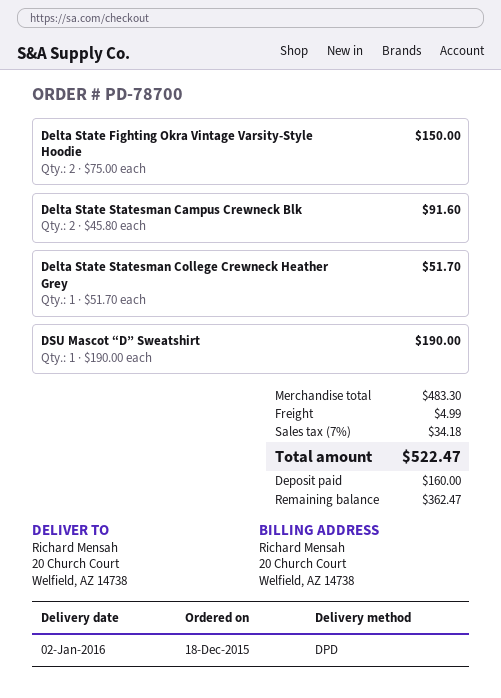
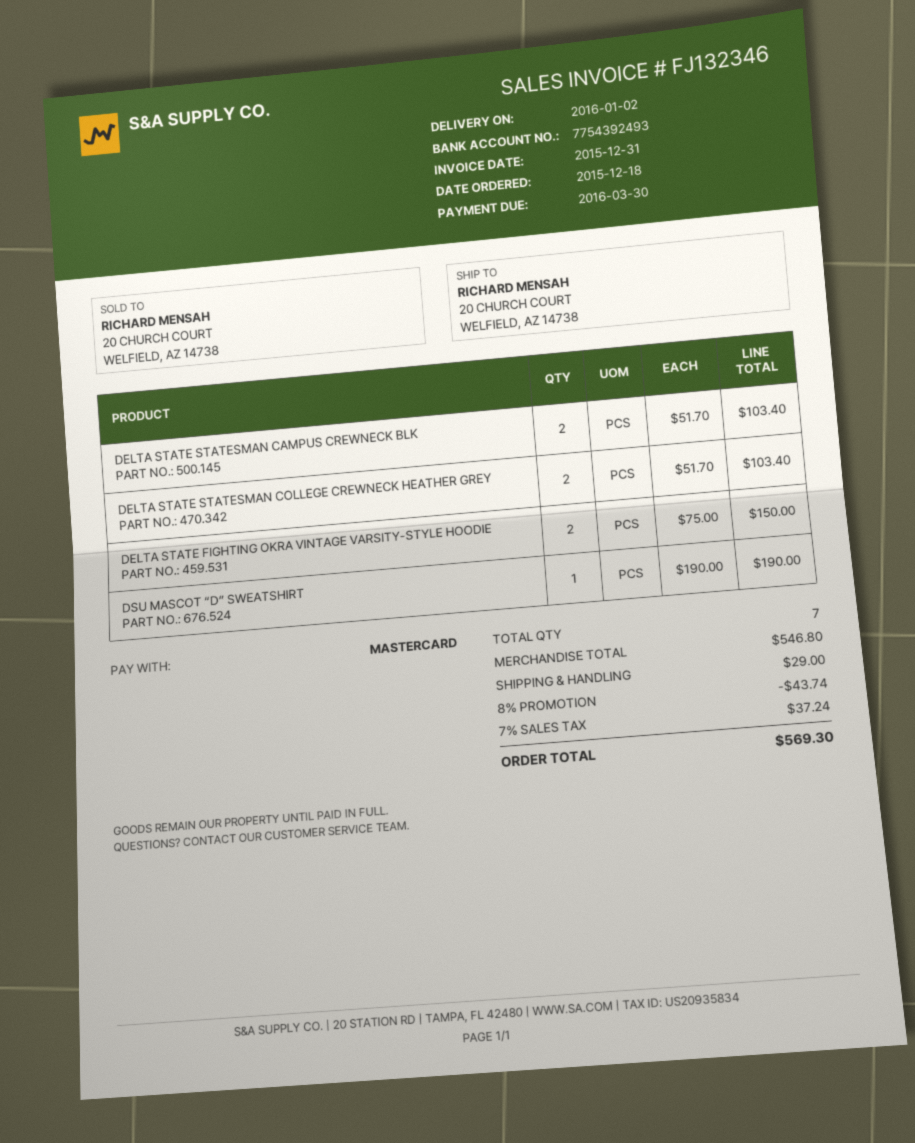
Delta State Statesman Campus Crewneck Blk: 2 x 45.80 = 91.60 -> 2 x 51.70 = 103.40
Delta State Statesman College Crewneck Heather Grey: 1 x 51.70 = 51.70 -> 2 x 51.70 = 103.40
subtotal: 483.30 -> 546.80
discount: none -> 8% = 43.74
shipping: 4.99 -> 29.00
tax: 7% = 34.18 -> 7% = 37.24
total: 522.47 -> 569.30

